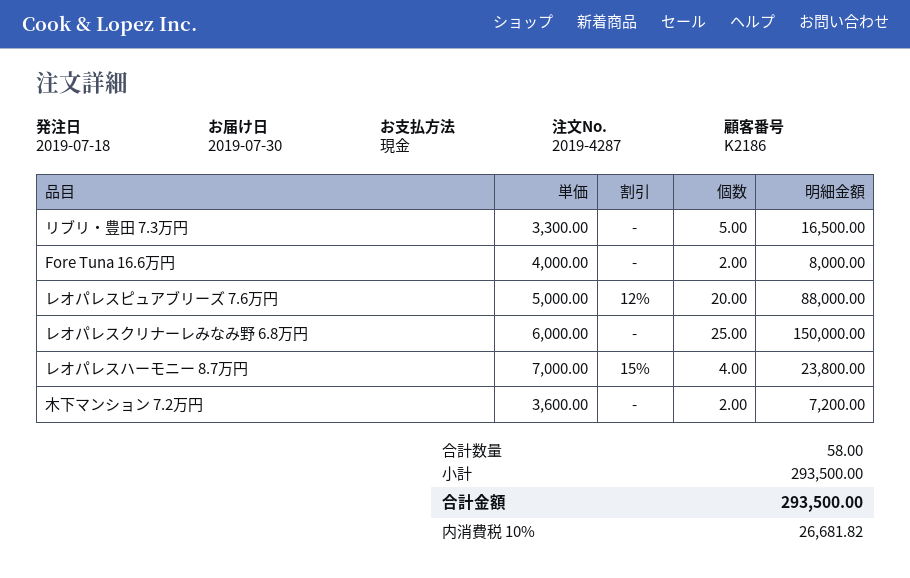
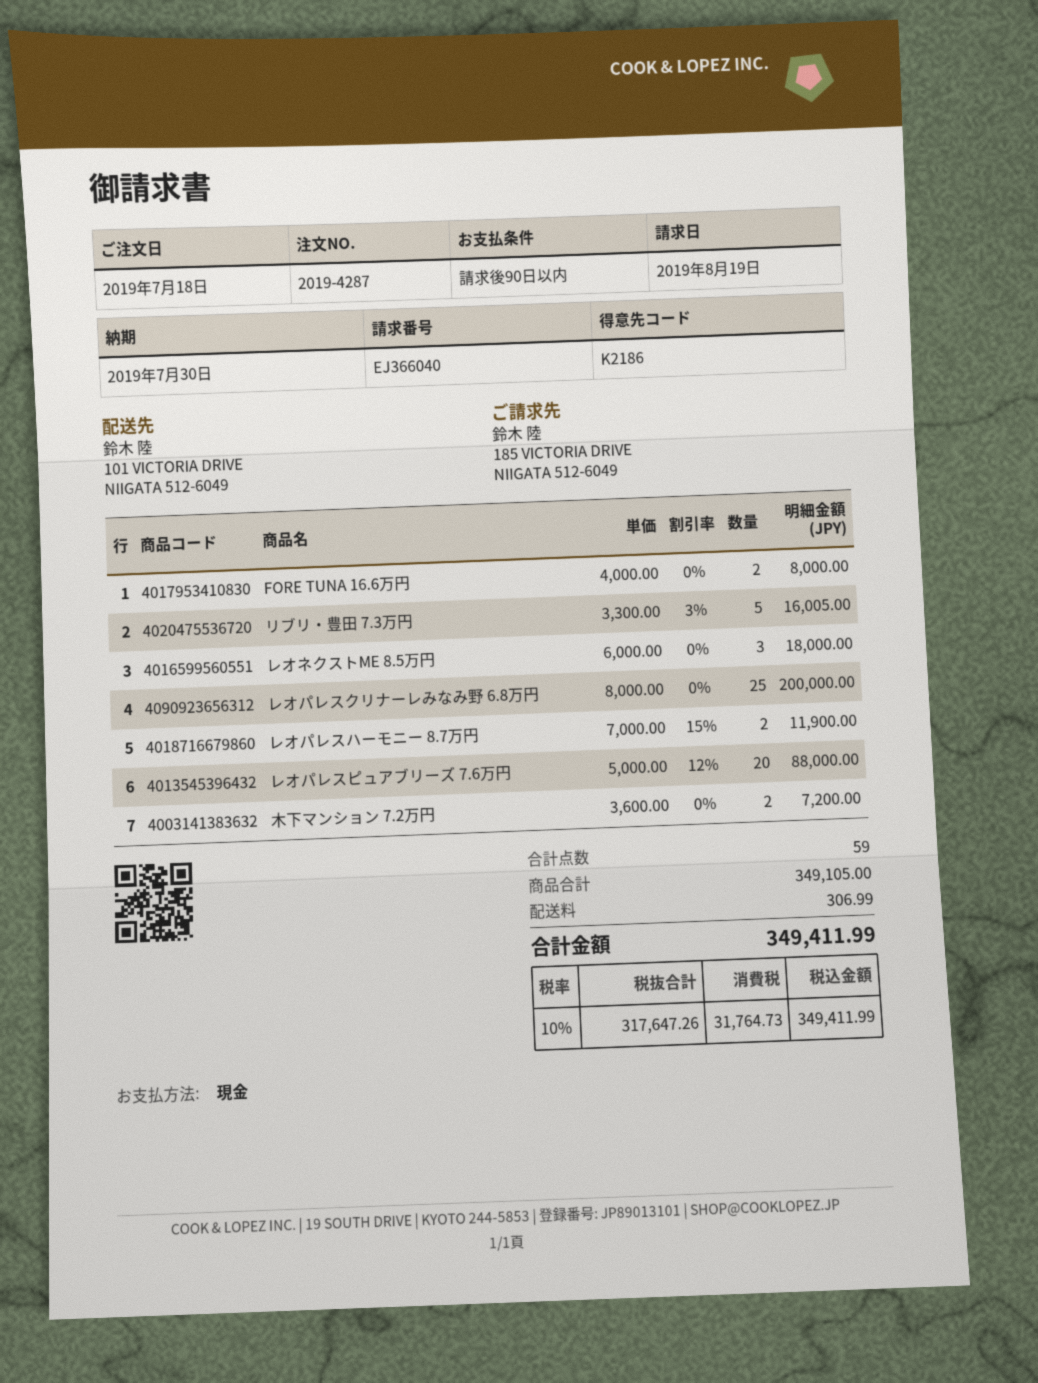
リブリ・豊田 7.3万円: 5 x 3300.00 = 16500.00 -> 5 x 3300.00 - 3% = 16005.00
レオパレスクリナーレみなみ野 6.8万円: 25 x 6000.00 = 150000.00 -> 25 x 8000.00 = 200000.00
レオパレスハーモニー 8.7万円: 4 x 7000.00 - 15% = 23800.00 -> 2 x 7000.00 - 15% = 11900.00
レオネクストME 8.5万円: none -> 3 x 6000.00 = 18000.00
total quantity: 58 -> 59
subtotal: 293500.00 -> 349105.00
shipping: none -> 306.99
tax: 10% = 26681.82 -> 10% = 31764.73
total: 293500.00 -> 349411.99

